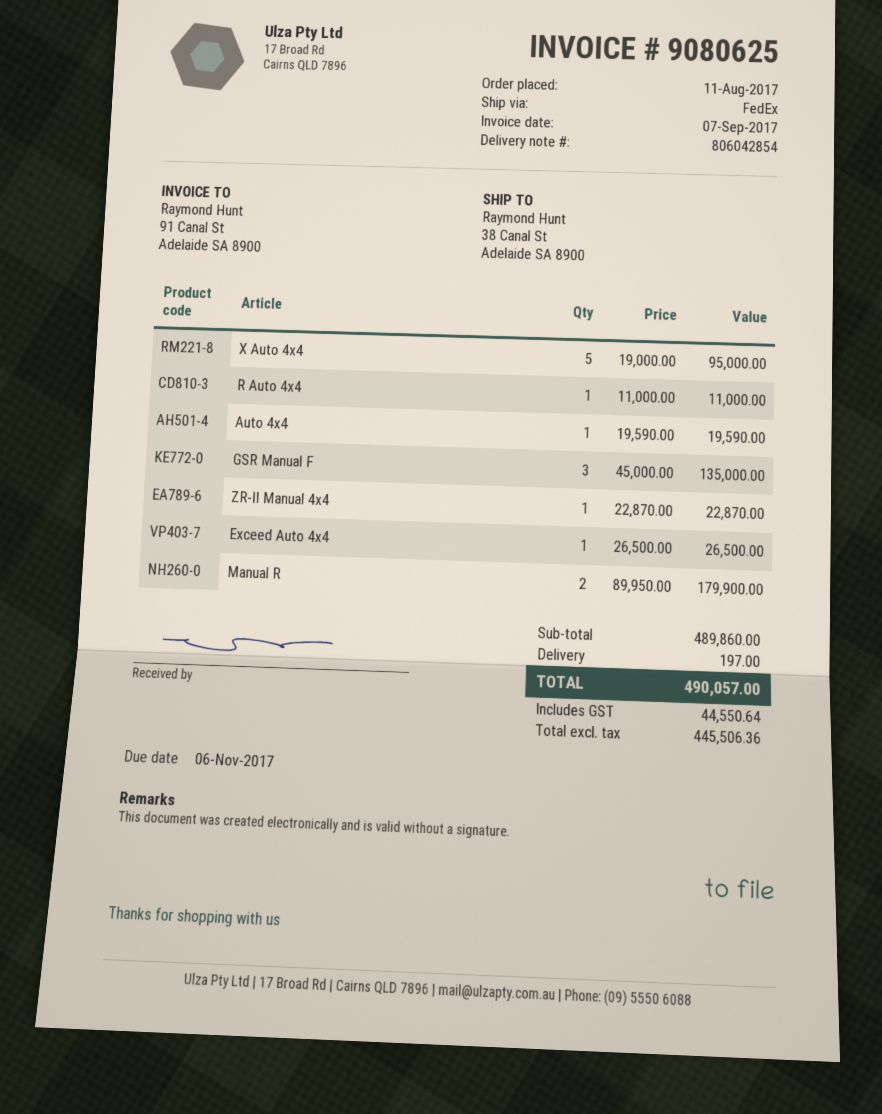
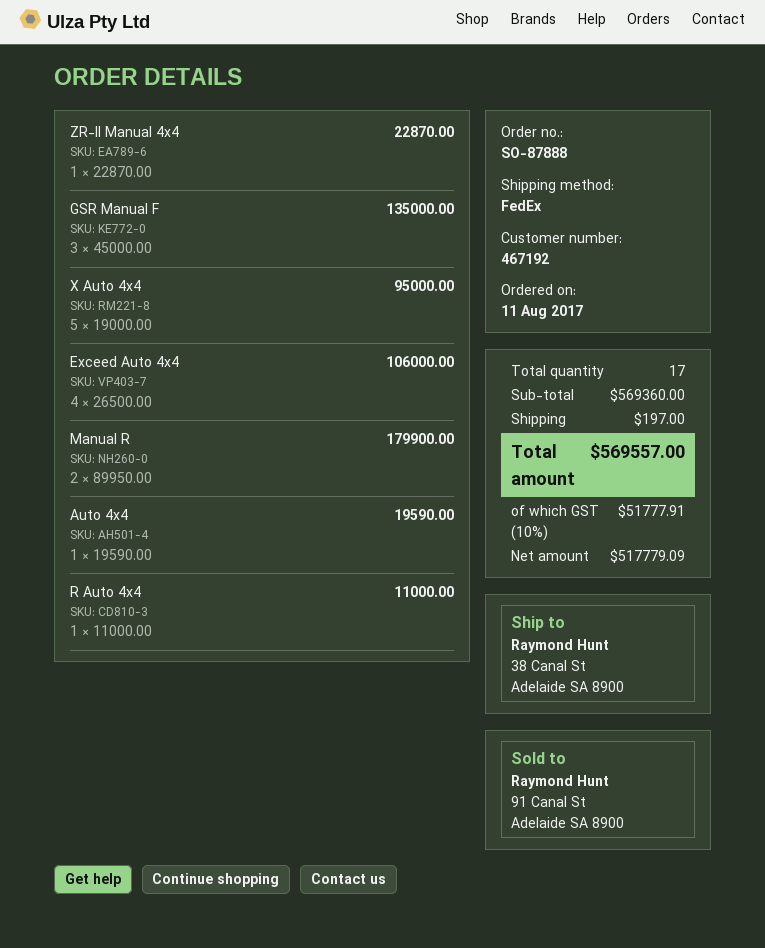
Exceed Auto 4x4: 1 x 26500.00 = 26500.00 -> 4 x 26500.00 = 106000.00
subtotal: 489860.00 -> 569360.00
net: 445506.36 -> 517779.09
tax: 44550.64 -> 51777.91
total: 490057.00 -> 569557.00

